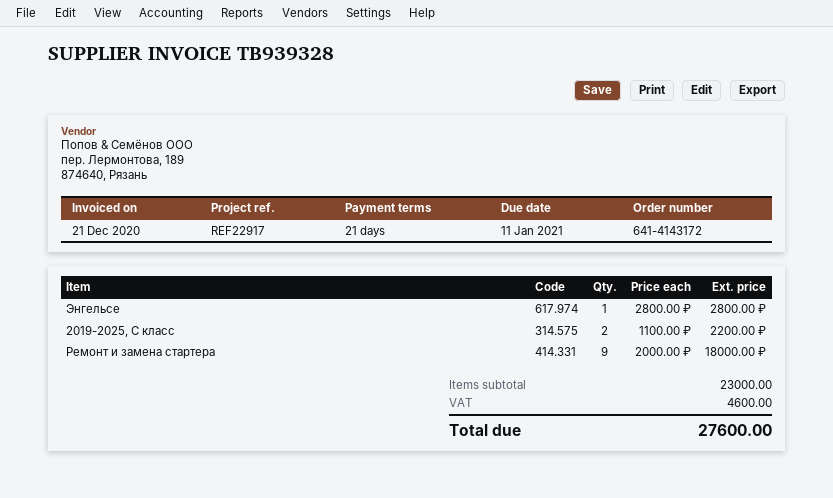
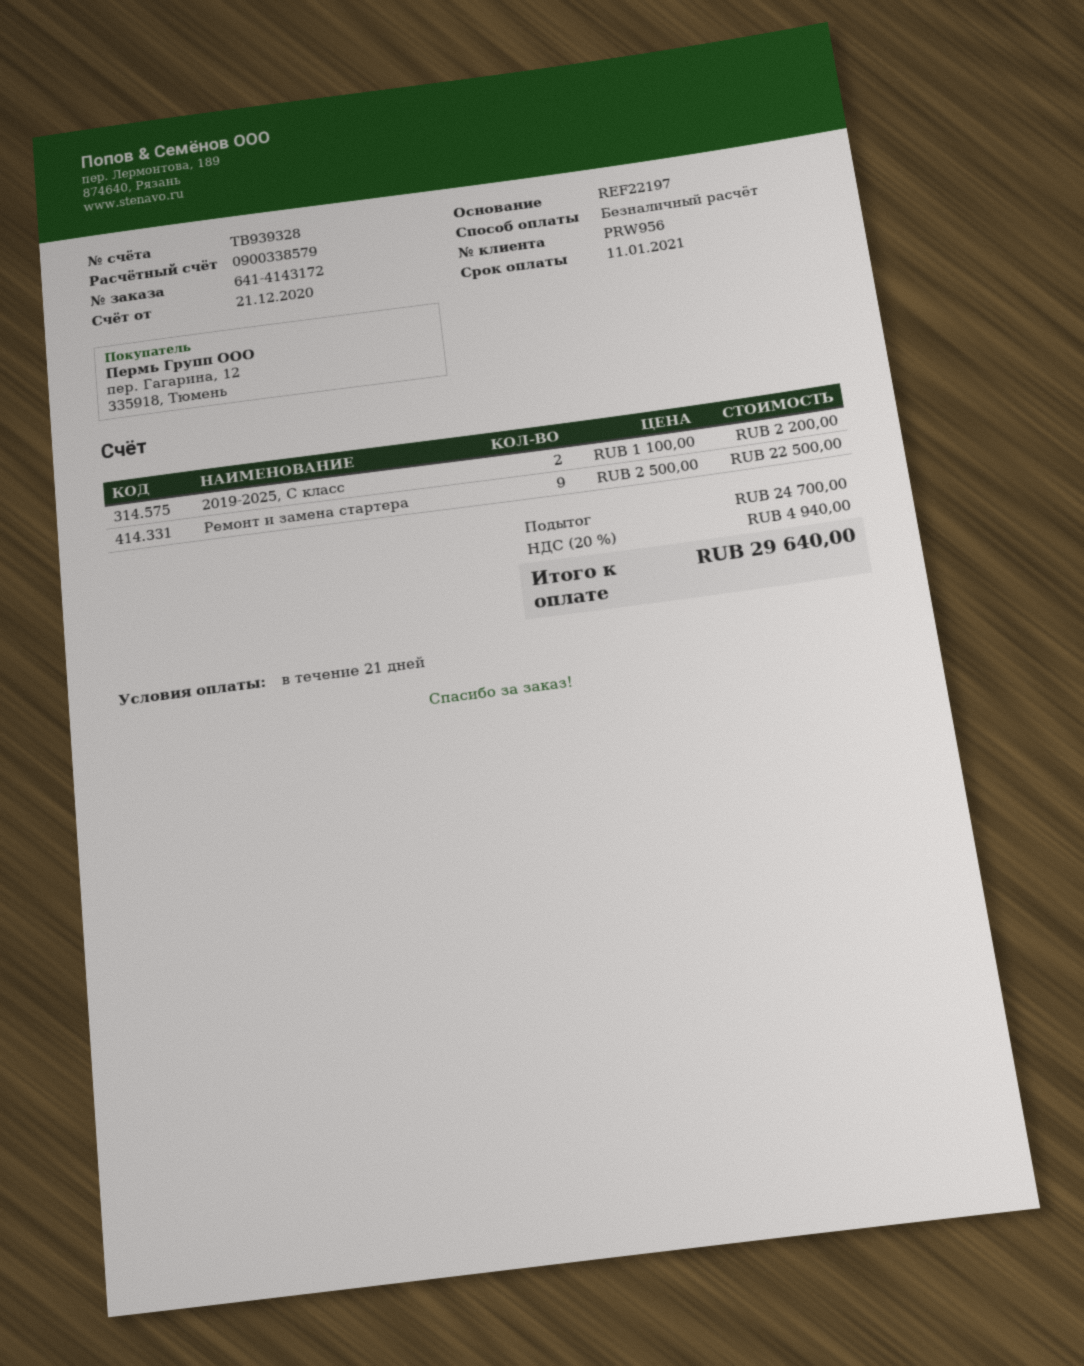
reference: REF22917 -> REF22197
Энгельсе: 1 x 2800.00 = 2800.00 -> none
Ремонт и замена стартера: 9 x 2000.00 = 18000.00 -> 9 x 2500.00 = 22500.00
subtotal: 23000.00 -> 24700.00
tax: 4600.00 -> 4940.00
total: 27600.00 -> 29640.00

